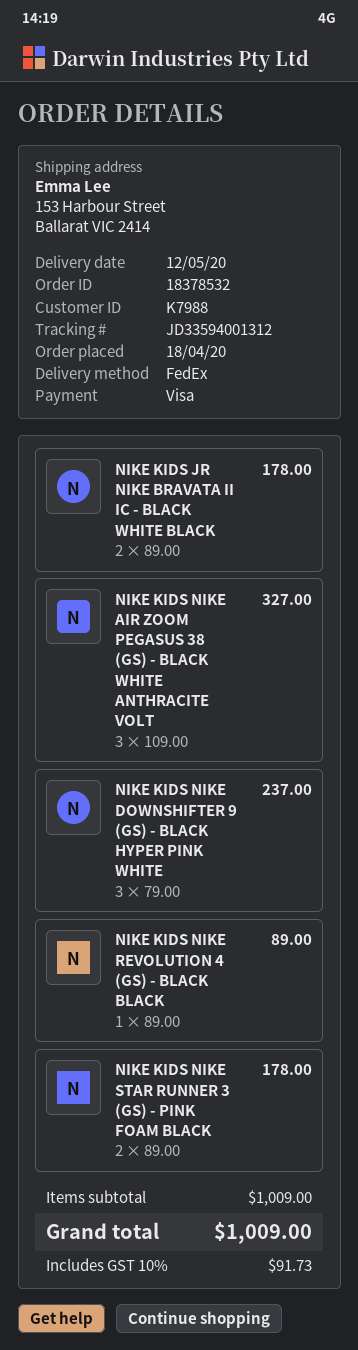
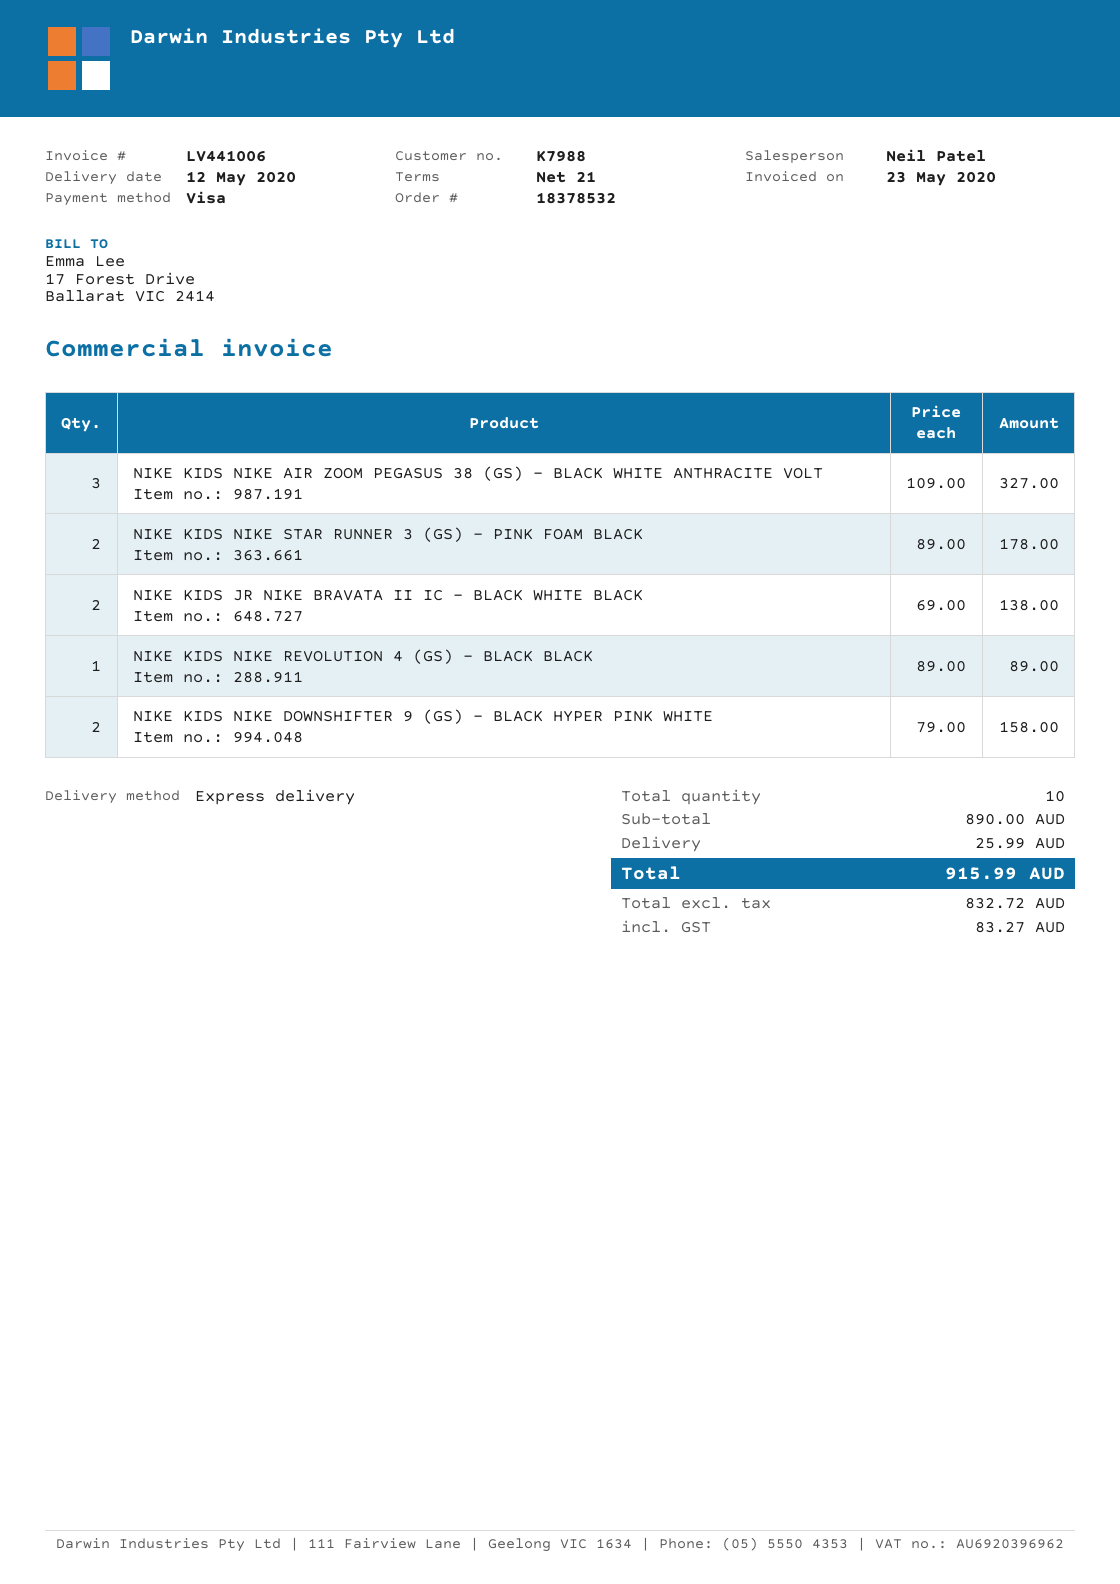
shipping method: FedEx -> express
NIKE KIDS JR NIKE BRAVATA II IC - BLACK WHITE BLACK: 2 x 89.00 = 178.00 -> 2 x 69.00 = 138.00
NIKE KIDS NIKE DOWNSHIFTER 9 (GS) - BLACK HYPER PINK WHITE: 3 x 79.00 = 237.00 -> 2 x 79.00 = 158.00
subtotal: 1009.00 -> 890.00
shipping: none -> 25.99
tax: 91.73 -> 83.27
total: 1009.00 -> 915.99

